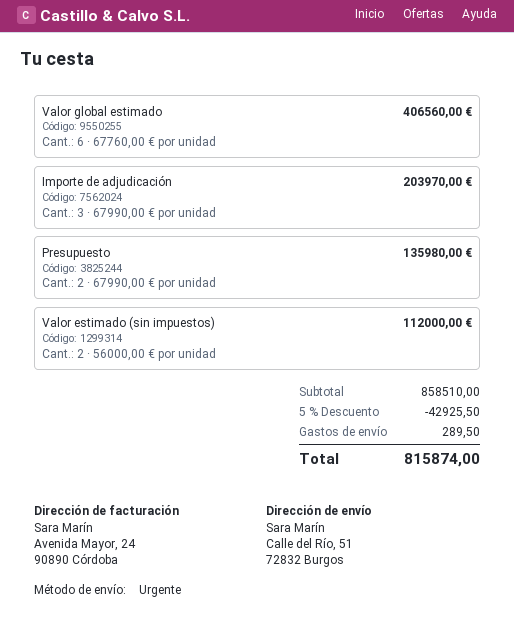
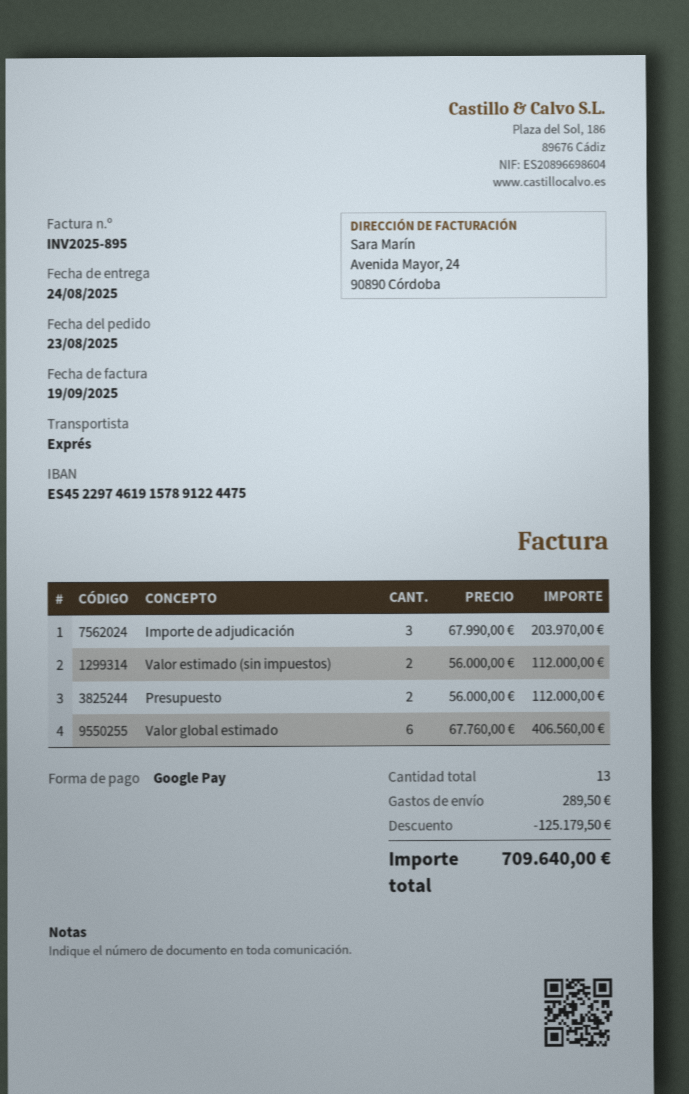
Presupuesto: 2 x 67990.00 = 135980.00 -> 2 x 56000.00 = 112000.00
discount: 42925.50 -> 125179.50
total: 815874.00 -> 709640.00

